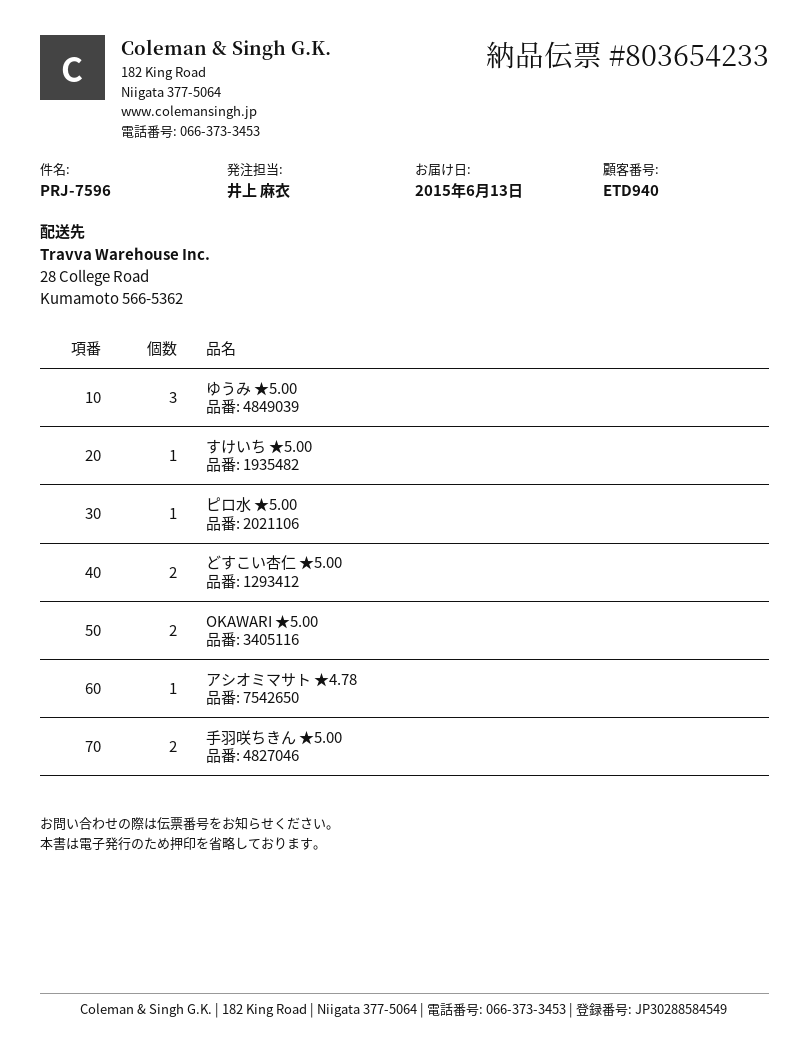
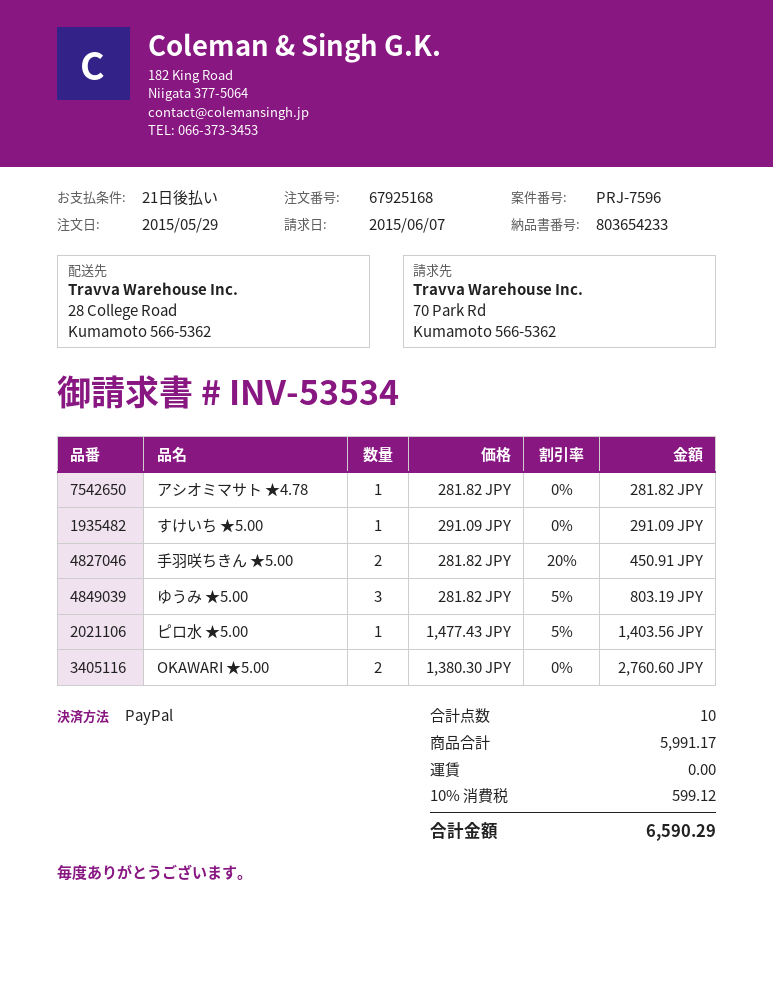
どすこい杏仁 ★5.00: 2 -> none

